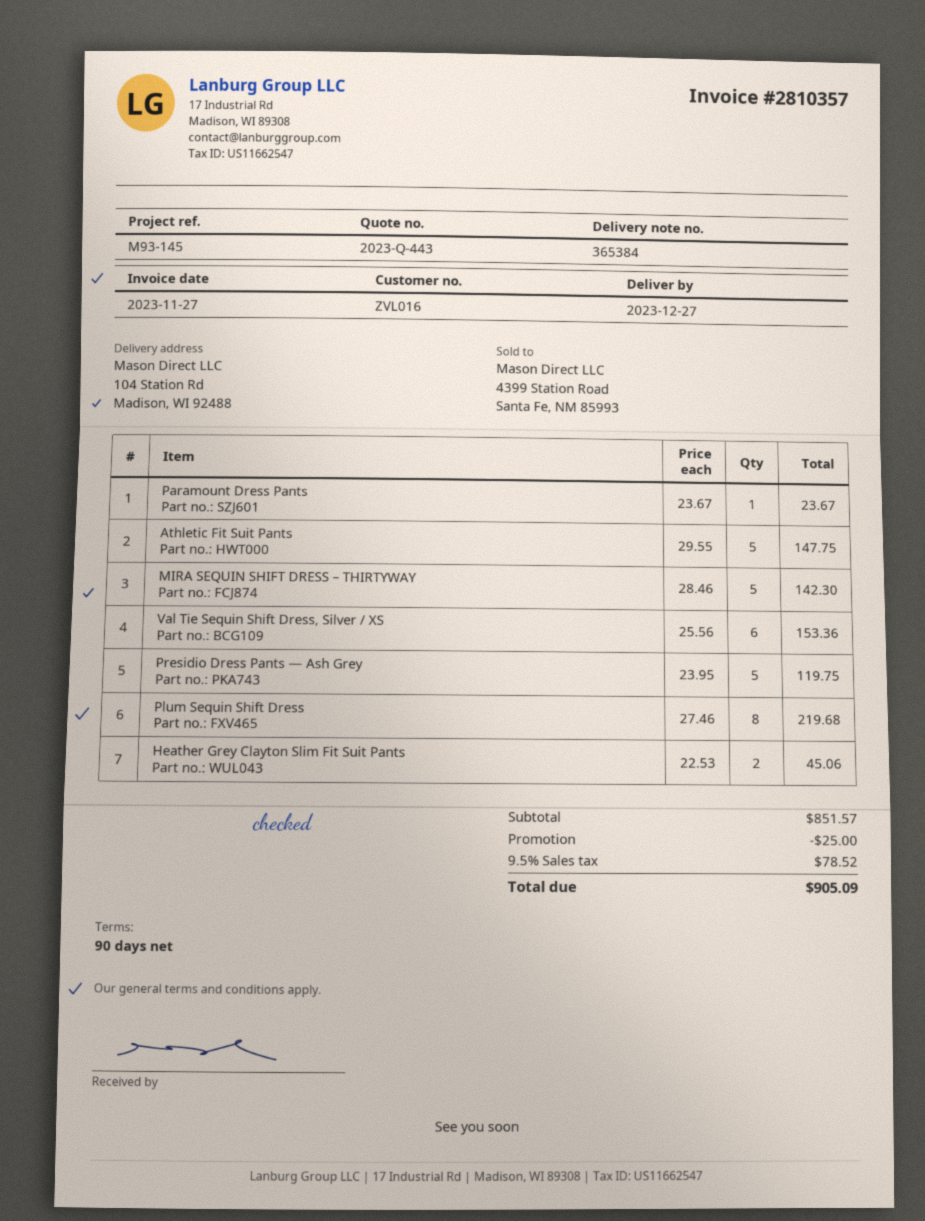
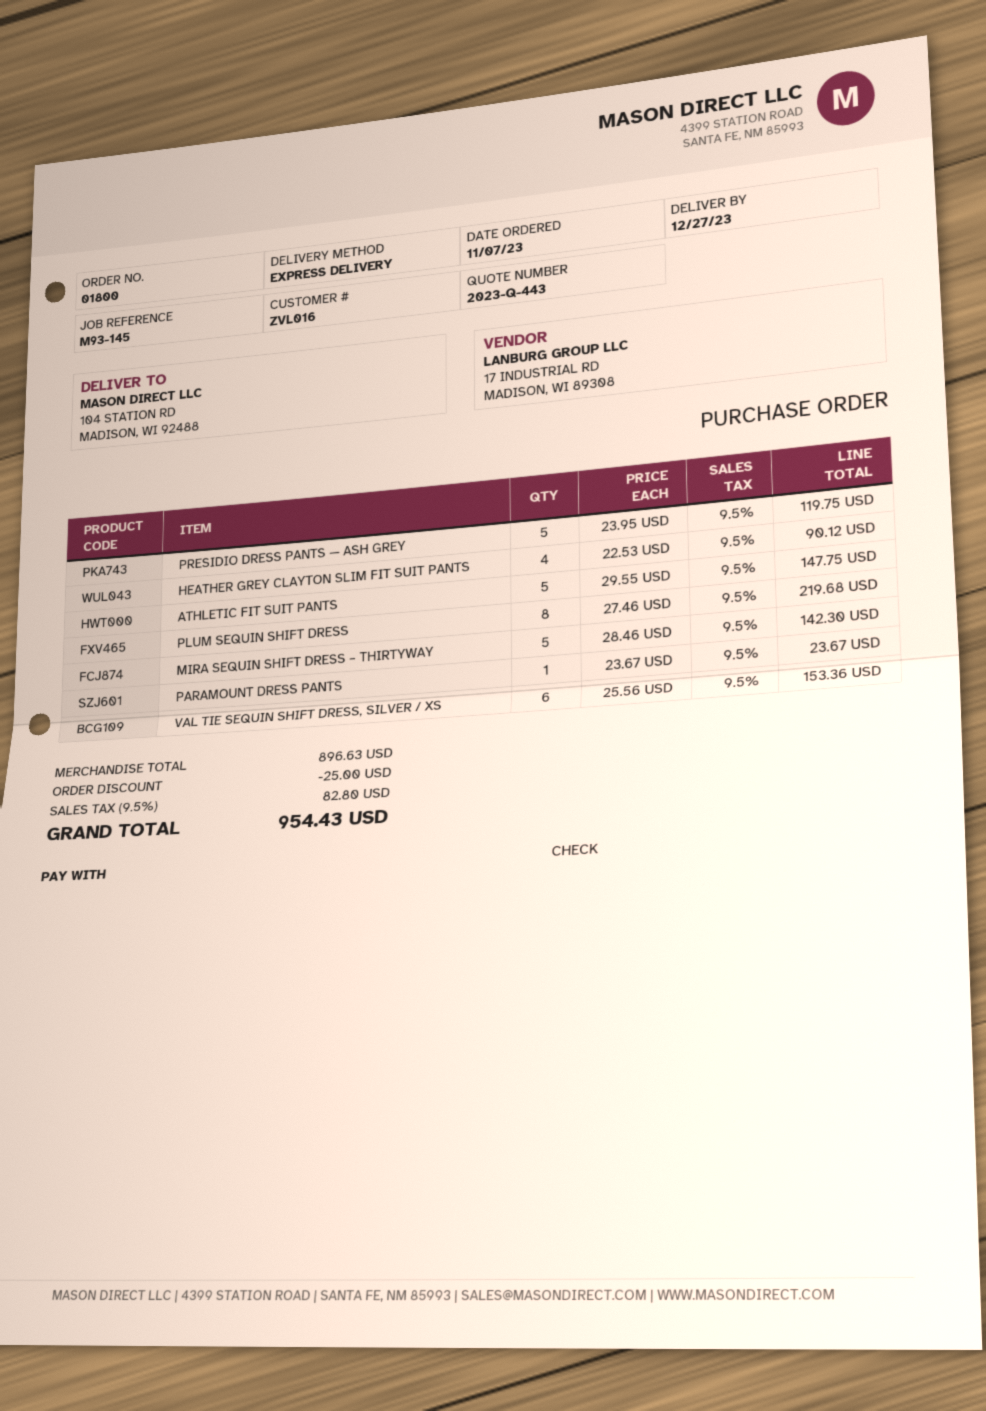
Heather Grey Clayton Slim Fit Suit Pants: 2 x 22.53 = 45.06 -> 4 x 22.53 = 90.12
subtotal: 851.57 -> 896.63
tax: 9.5% = 78.52 -> 9.5% = 82.80
total: 905.09 -> 954.43

